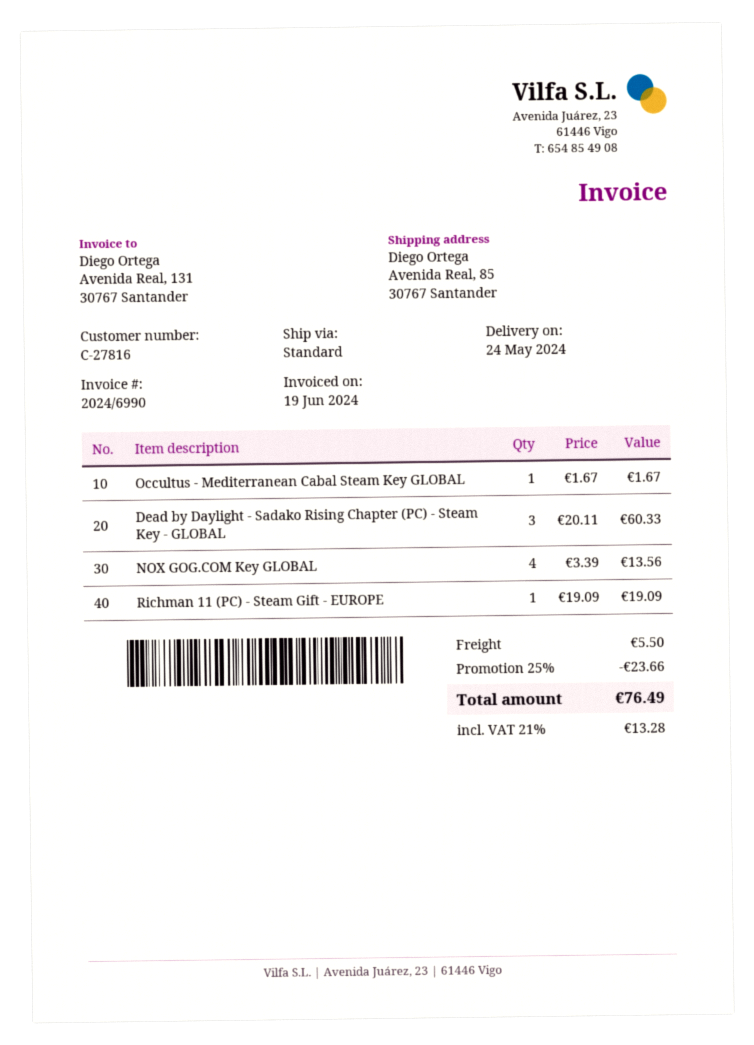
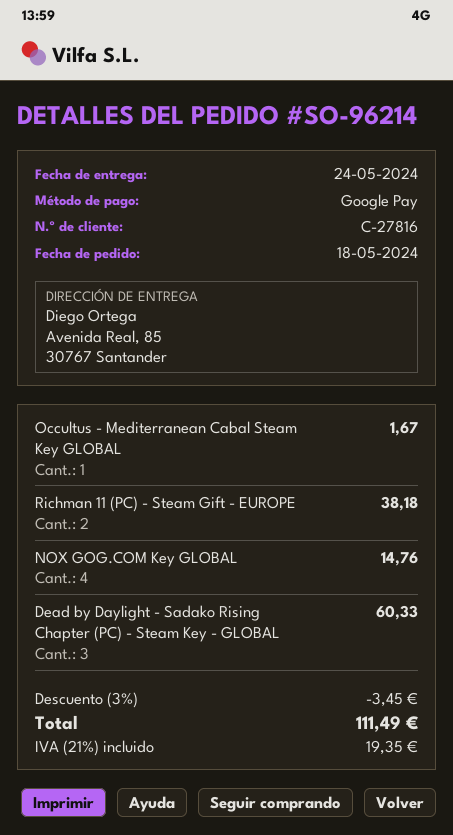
NOX GOG.COM Key GLOBAL: 4 for 13.56 -> 4 for 14.76
Richman 11 (PC) - Steam Gift - EUROPE: 1 for 19.09 -> 2 for 38.18
discount: 25% = 23.66 -> 3% = 3.45
shipping: 5.50 -> none
tax: 21% = 13.28 -> 21% = 19.35
total: 76.49 -> 111.49

